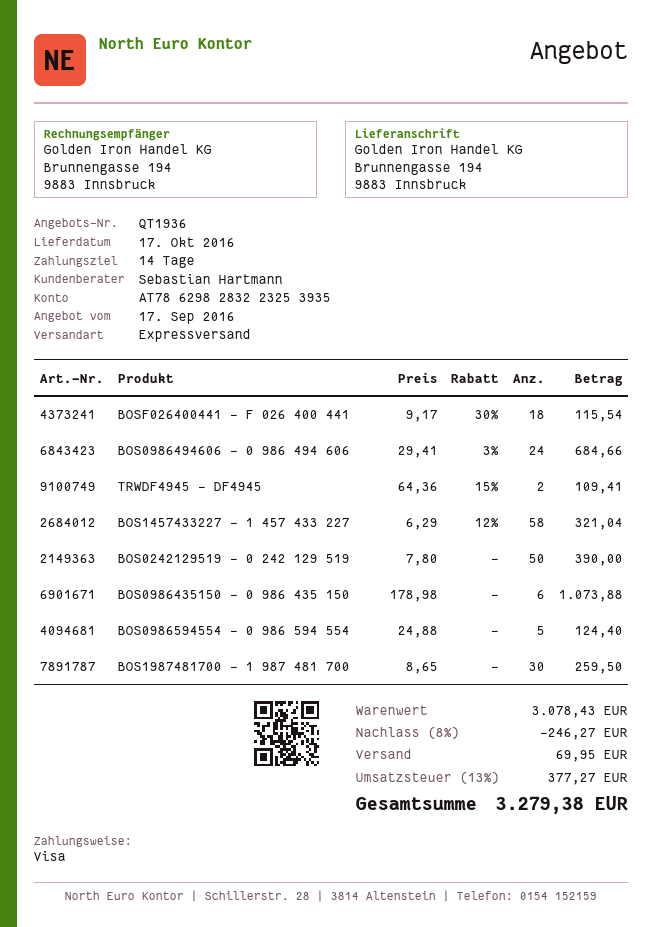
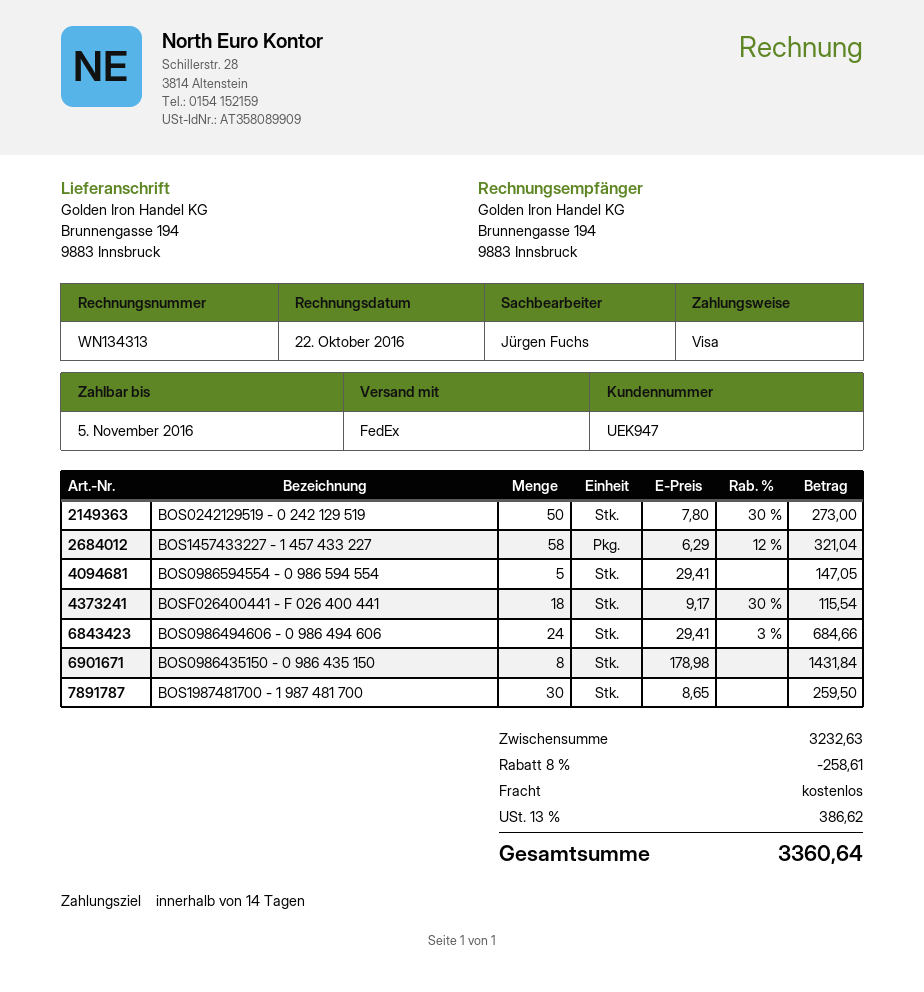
sales rep: Sebastian Hartmann -> Jürgen Fuchs
shipping method: express -> FedEx
TRWDF4945 - DF4945: 2 x 64.36 - 15% = 109.41 -> none
BOS0242129519 - 0 242 129 519: 50 x 7.80 = 390.00 -> 50 x 7.80 - 30% = 273.00
BOS0986435150 - 0 986 435 150: 6 x 178.98 = 1073.88 -> 8 x 178.98 = 1431.84
BOS0986594554 - 0 986 594 554: 5 x 24.88 = 124.40 -> 5 x 29.41 = 147.05
subtotal: 3078.43 -> 3232.63
discount: 8% = 246.27 -> 8% = 258.61
shipping: 69.95 -> 0.00
tax: 13% = 377.27 -> 13% = 386.62
total: 3279.38 -> 3360.64

